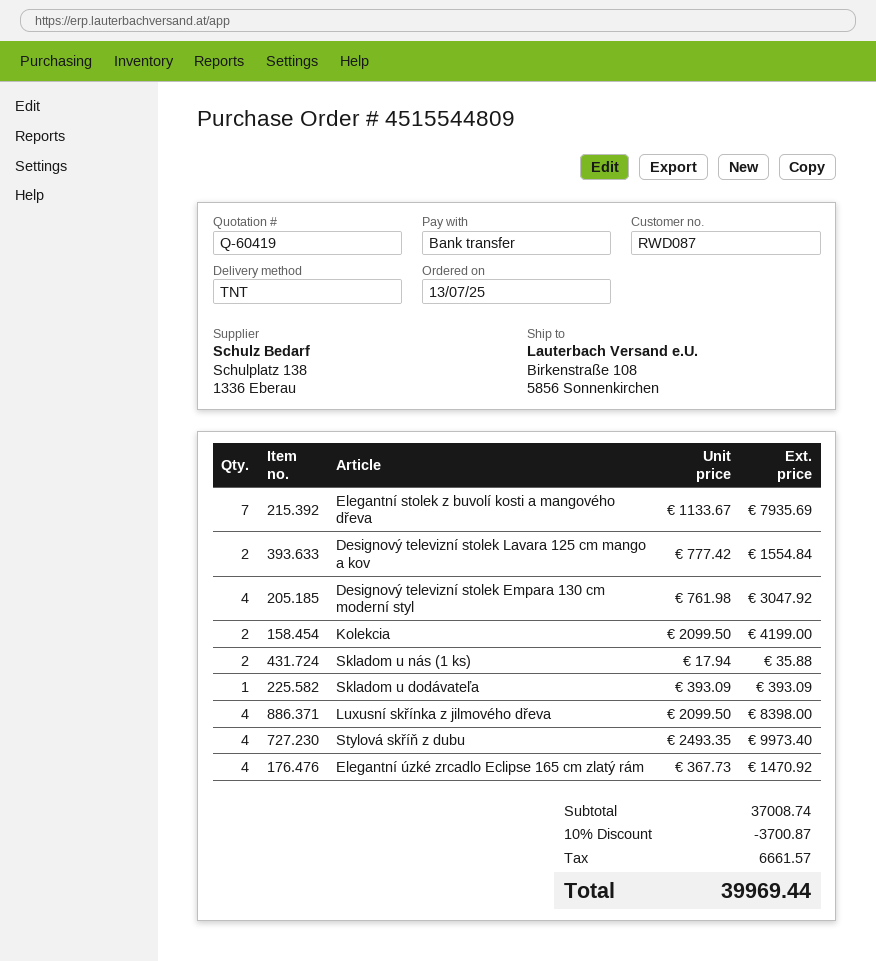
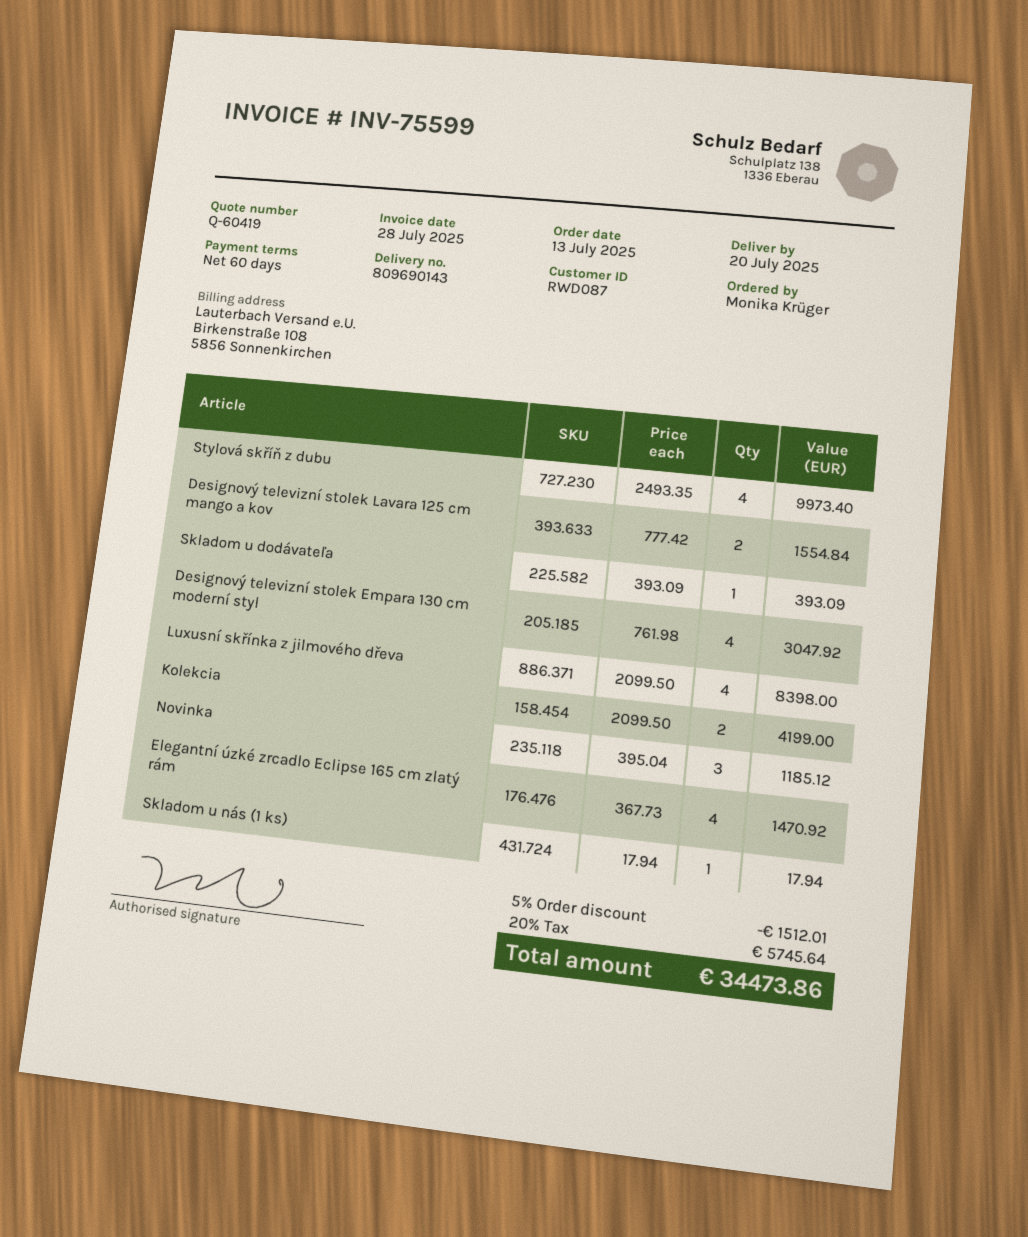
Elegantní stolek z buvolí kosti a mangového dřeva: 7 x 1133.67 = 7935.69 -> none
Skladom u nás (1 ks): 2 x 17.94 = 35.88 -> 1 x 17.94 = 17.94
Novinka: none -> 3 x 395.04 = 1185.12
discount: 10% = 3700.87 -> 5% = 1512.01
tax: 6661.57 -> 5745.64
total: 39969.44 -> 34473.86

